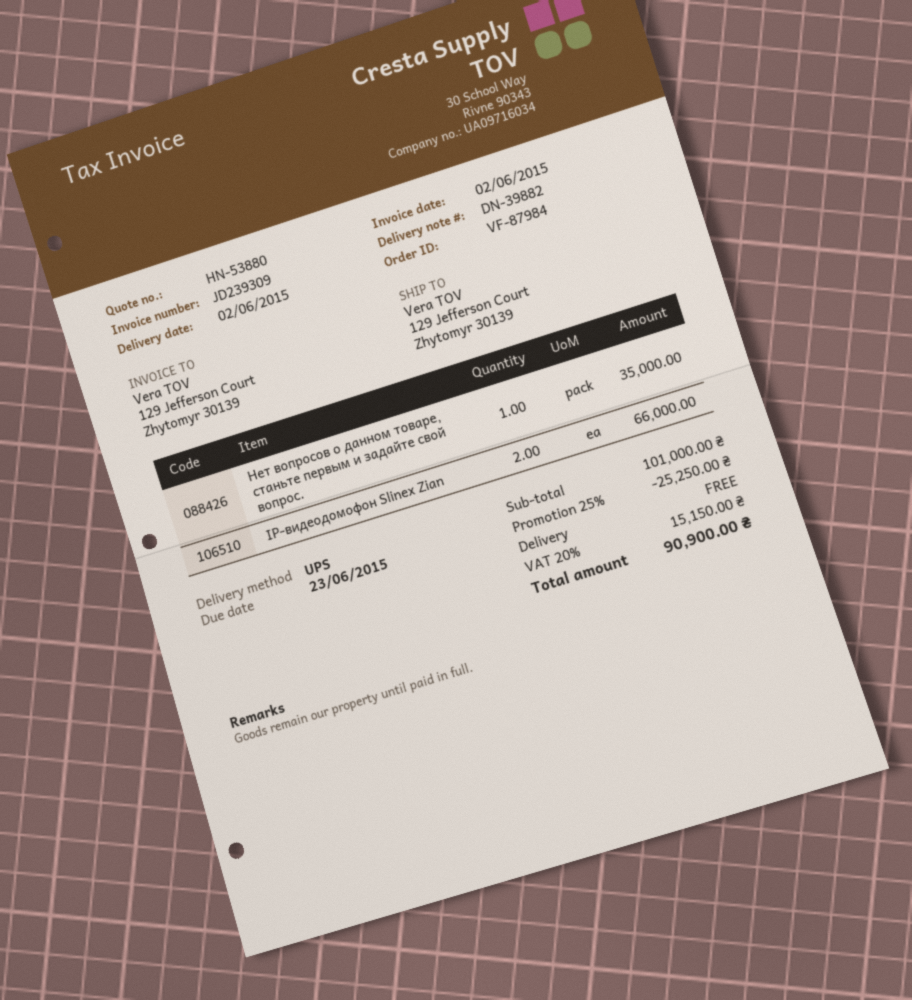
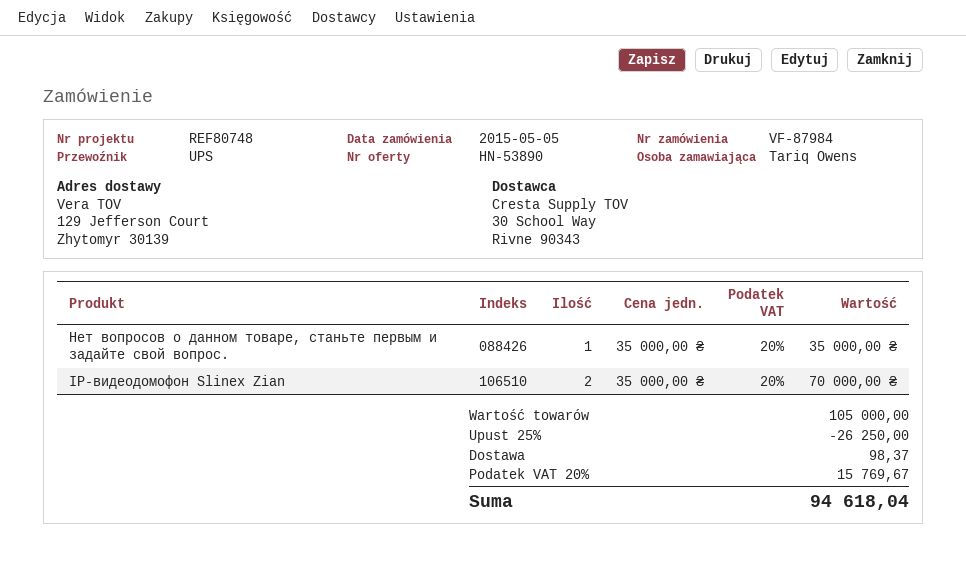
quote number: HN-53880 -> HN-53890
IP-видеодомофон Slinex Zian: 2 for 66000.00 -> 2 for 70000.00
subtotal: 101000.00 -> 105000.00
discount: 25% = 25250.00 -> 25% = 26250.00
shipping: 0.00 -> 98.37
tax: 20% = 15150.00 -> 20% = 15769.67
total: 90900.00 -> 94618.04

